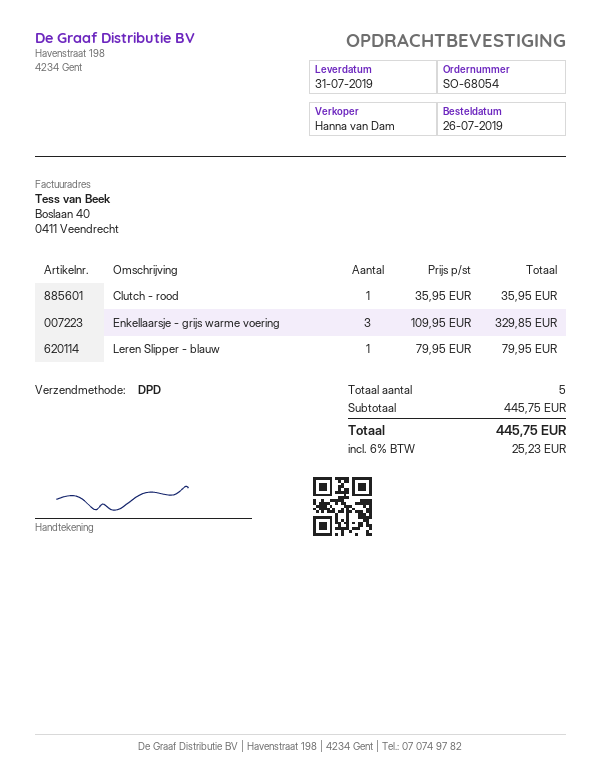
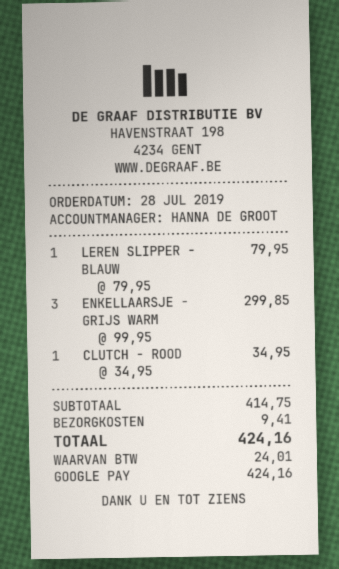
order date: 2019-07-26 -> 2019-07-28
sales rep: Hanna van Dam -> HANNA DE GROOT
Clutch - rood: 1 x 35.95 = 35.95 -> 1 x 34.95 = 34.95
Enkellaarsje - grijs warme voering: 3 x 109.95 = 329.85 -> 3 x 99.95 = 299.85
subtotal: 445.75 -> 414.75
shipping: none -> 9.41
tax: 25.23 -> 24.01
total: 445.75 -> 424.16

